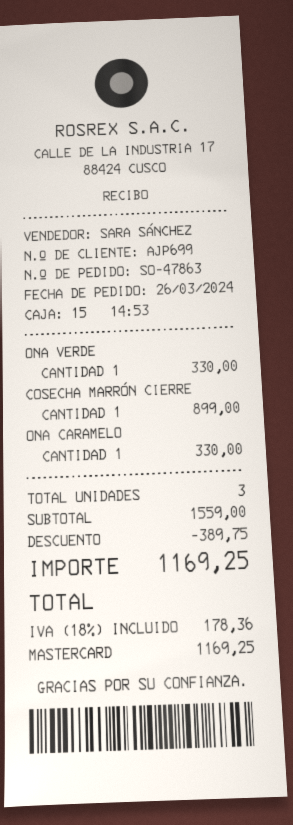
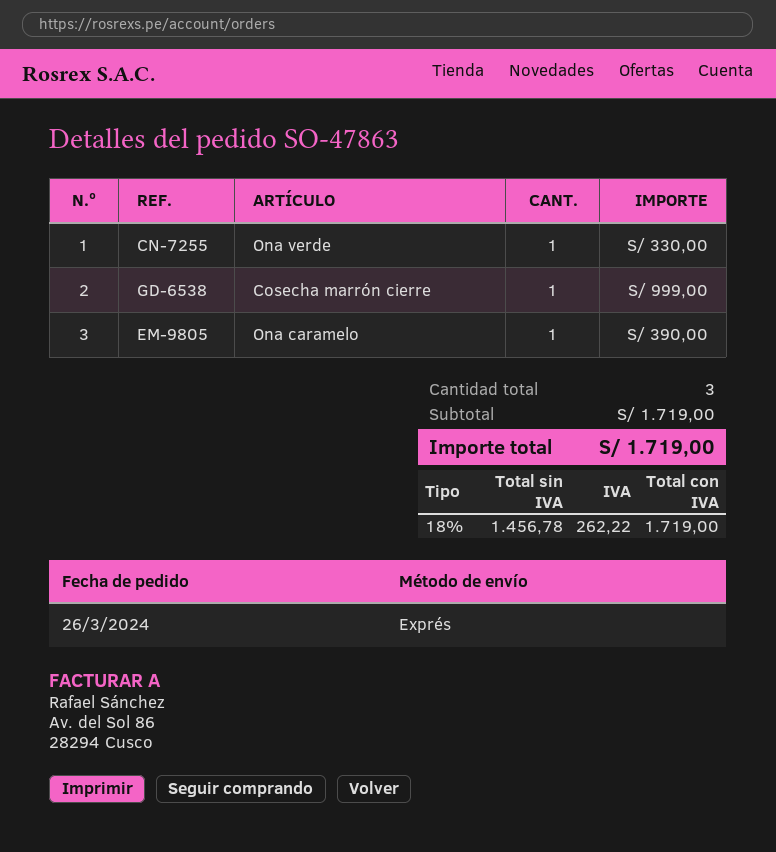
COSECHA MARRÓN CIERRE: 1 for 899.00 -> 1 for 999.00
ONA CARAMELO: 1 for 330.00 -> 1 for 390.00
subtotal: 1559.00 -> 1719.00
discount: 389.75 -> none
tax: 18% = 178.36 -> 18% = 262.22
total: 1169.25 -> 1719.00

